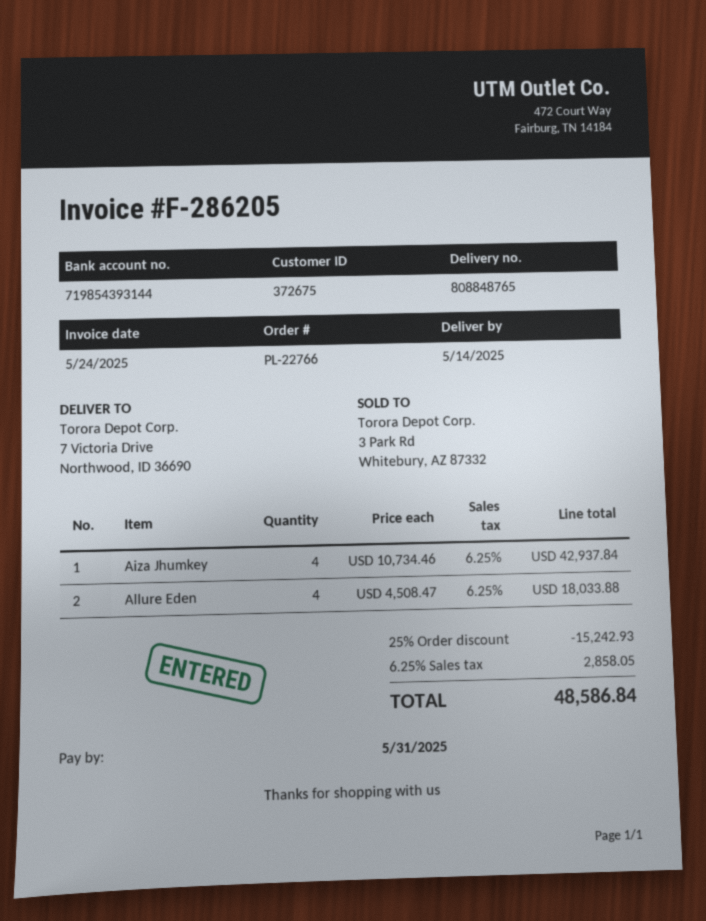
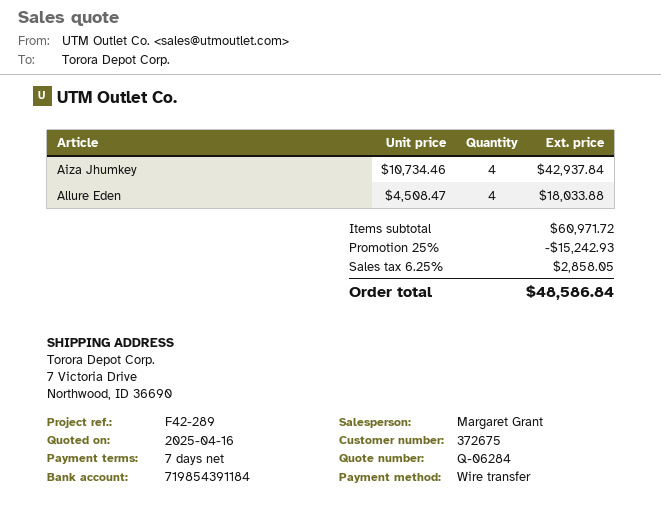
bank account: 719854393144 -> 719854391184

